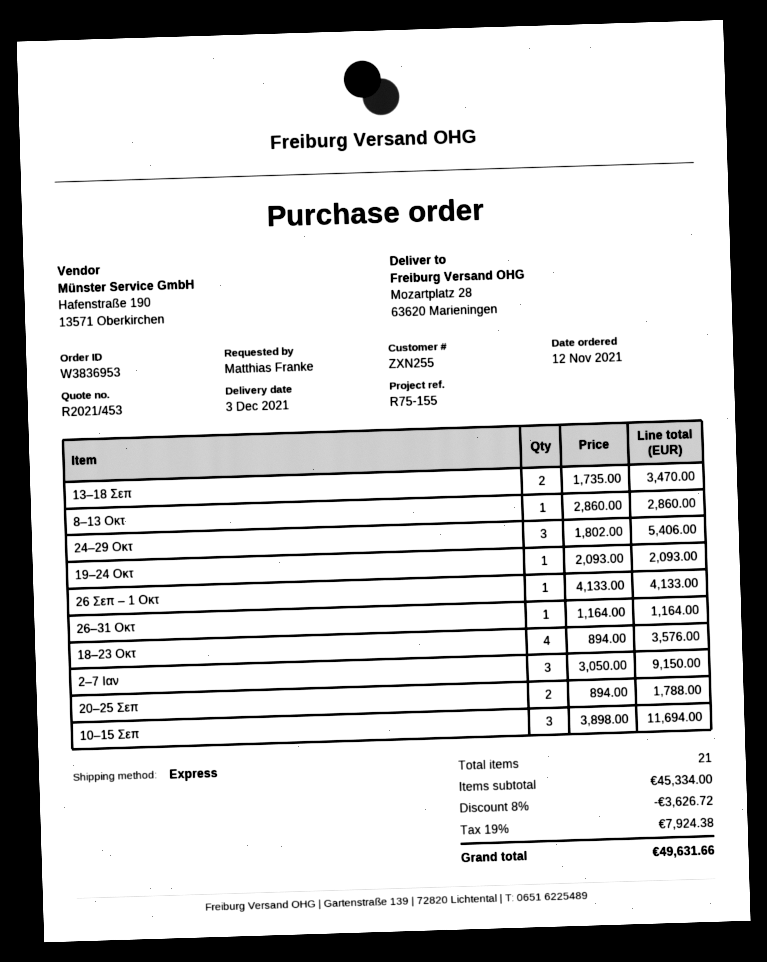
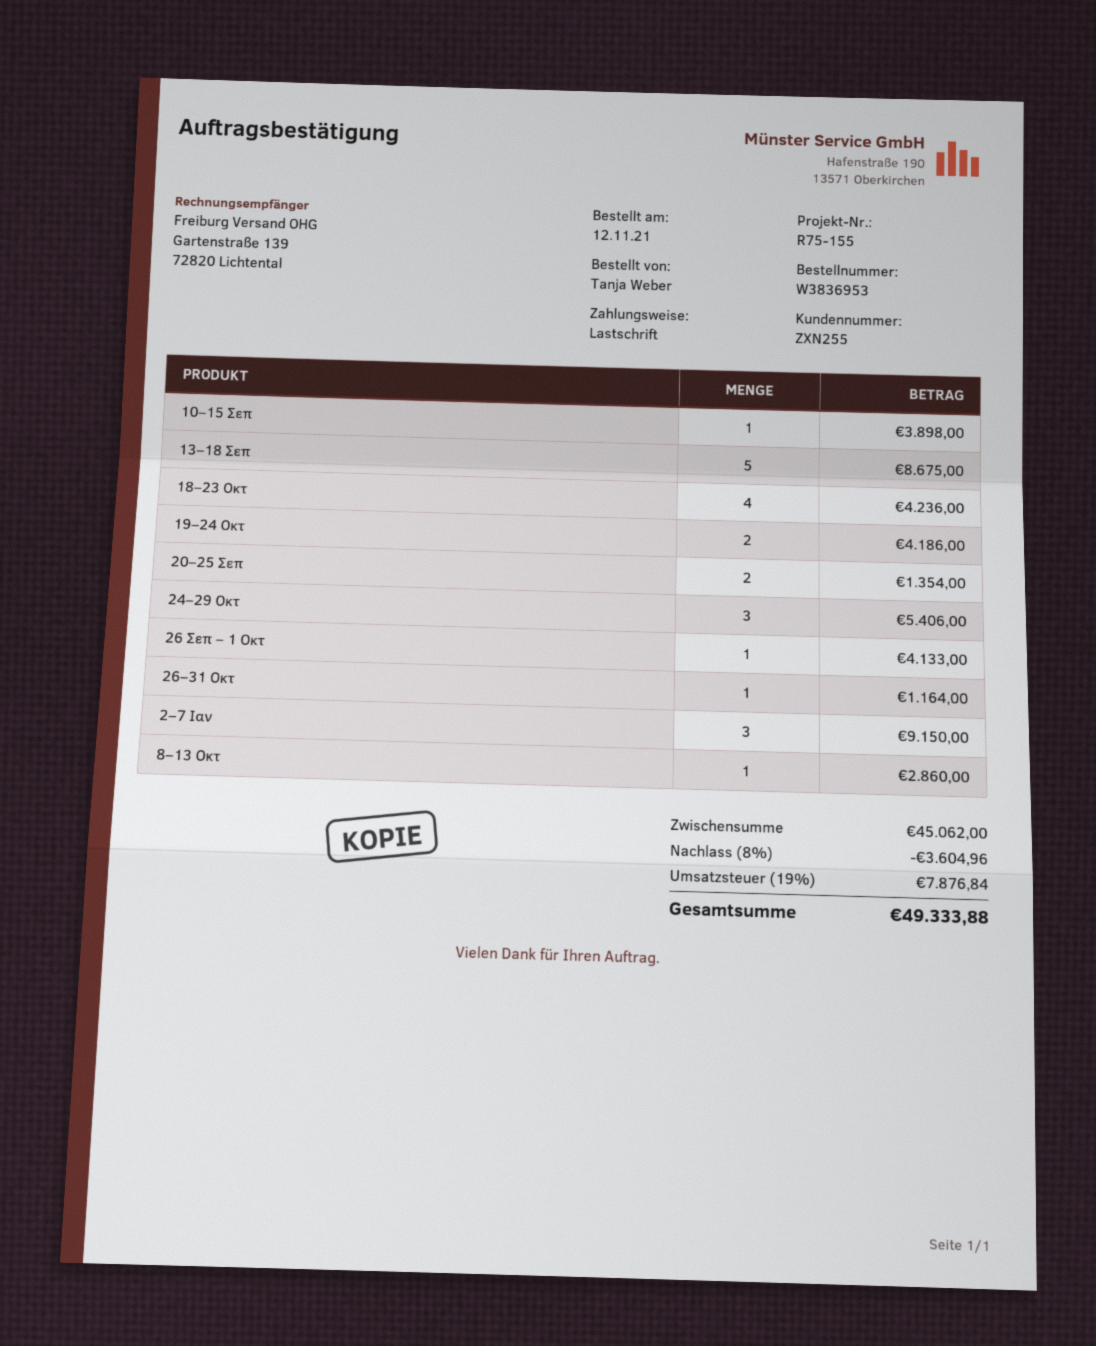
ordered by: Matthias Franke -> Tanja Weber
13–18 Σεπ: 2 for 3470.00 -> 5 for 8675.00
19–24 Οκτ: 1 for 2093.00 -> 2 for 4186.00
18–23 Οκτ: 4 for 3576.00 -> 4 for 4236.00
20–25 Σεπ: 2 for 1788.00 -> 2 for 1354.00
10–15 Σεπ: 3 for 11694.00 -> 1 for 3898.00
subtotal: 45334.00 -> 45062.00
discount: 8% = 3626.72 -> 8% = 3604.96
tax: 19% = 7924.38 -> 19% = 7876.84
total: 49631.66 -> 49333.88

